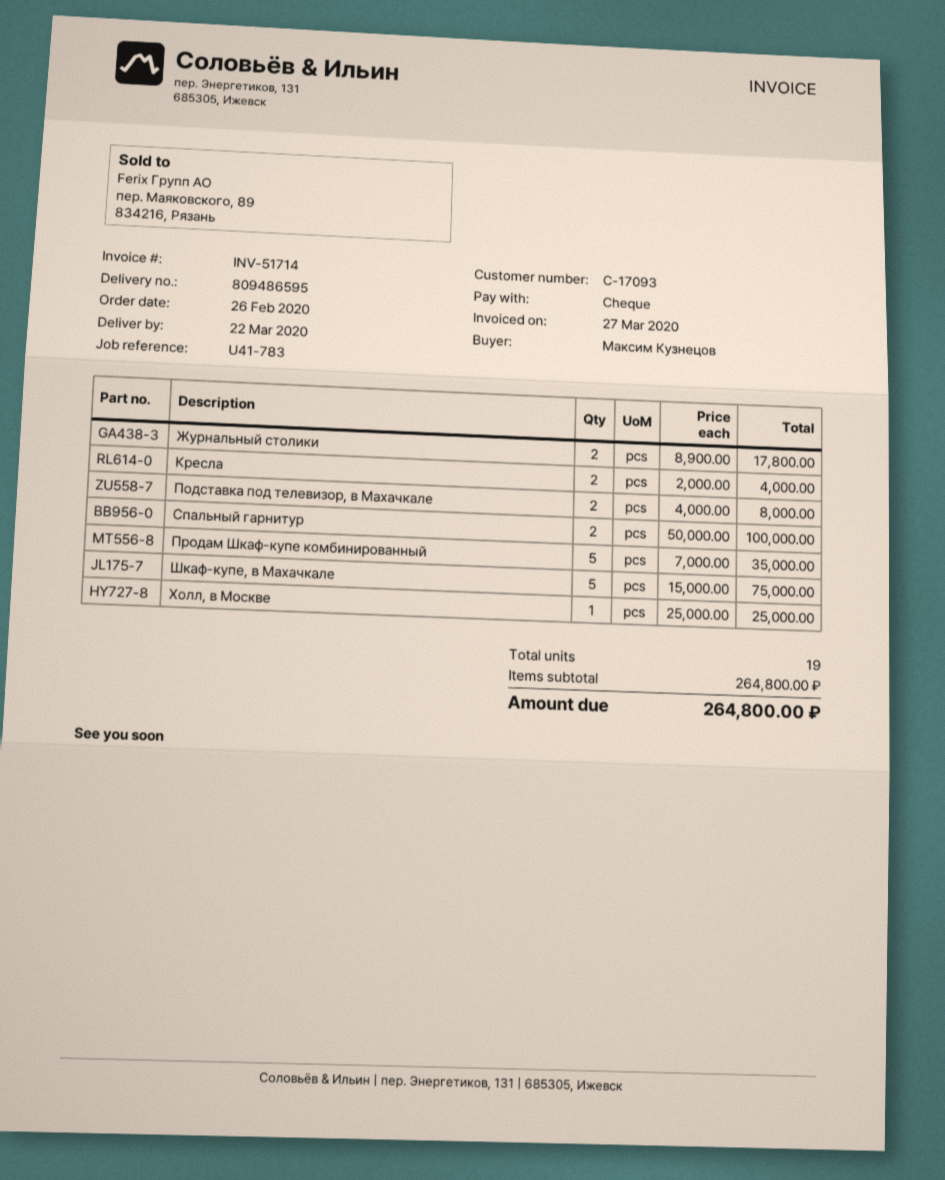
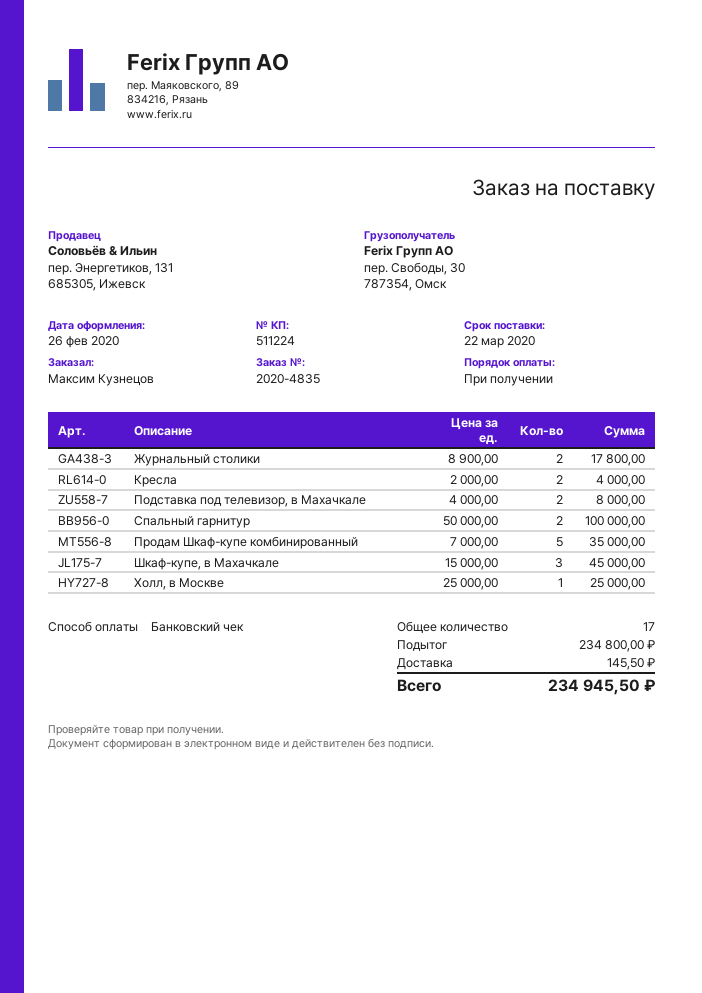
Шкаф-купе, в Махачкале: 5 x 15000.00 = 75000.00 -> 3 x 15000.00 = 45000.00
total quantity: 19 -> 17
subtotal: 264800.00 -> 234800.00
shipping: none -> 145.50
total: 264800.00 -> 234945.50

